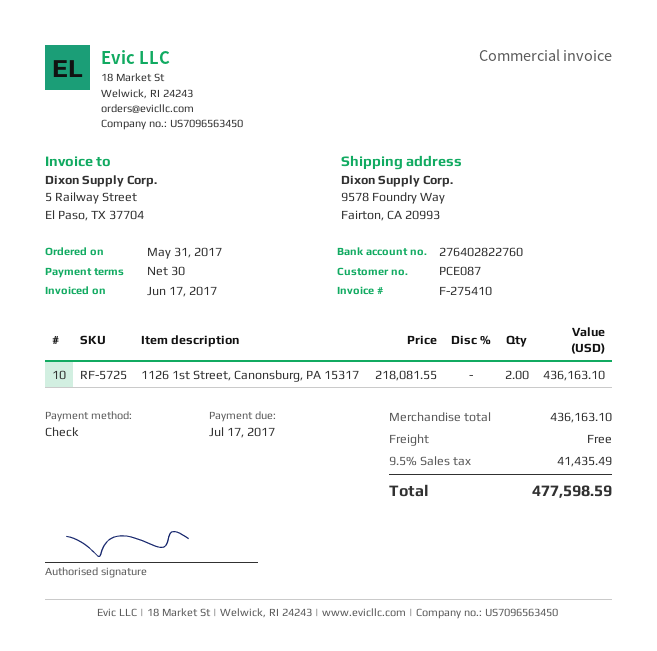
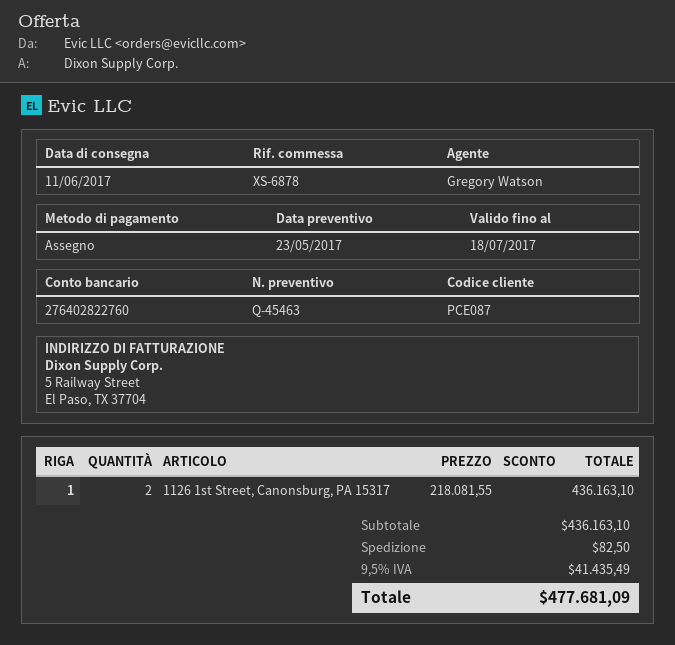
shipping: 0.00 -> 82.50
total: 477598.59 -> 477681.09

